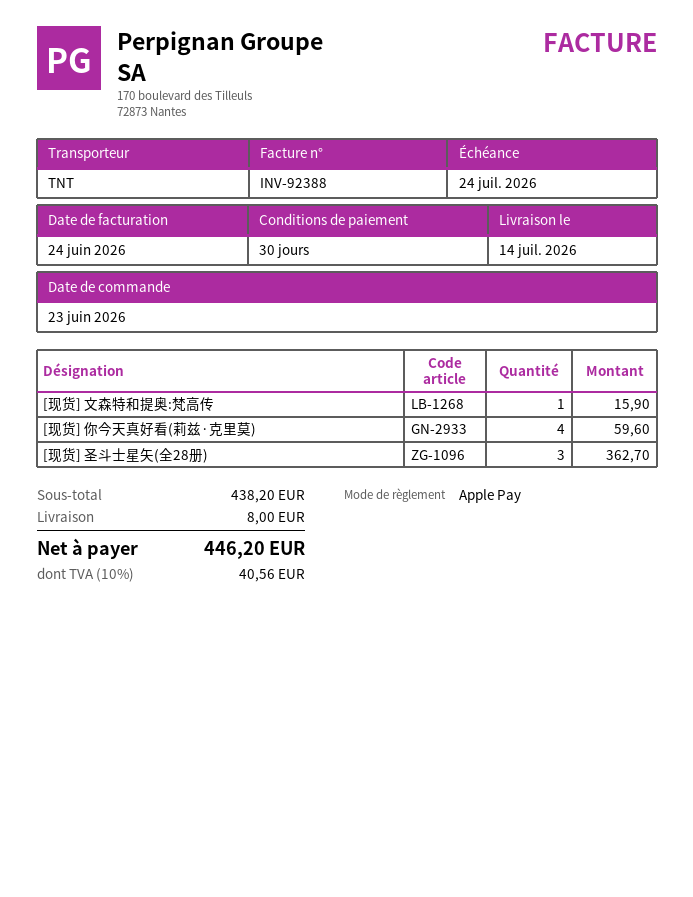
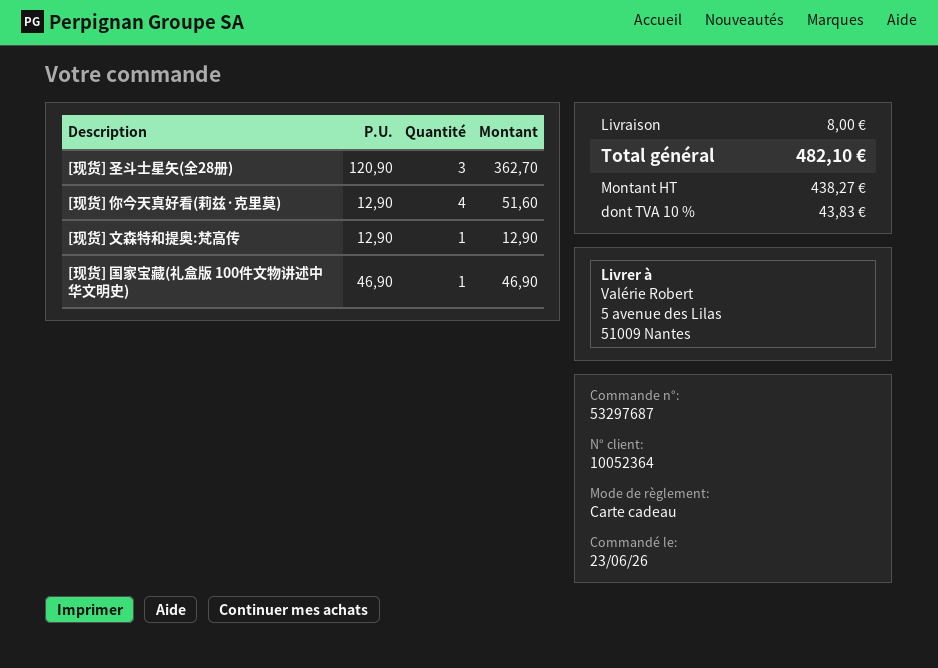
payment method: Apple Pay -> gift card
[现货] 文森特和提奥:梵高传: 1 for 15.90 -> 1 for 12.90
[现货] 你今天真好看(莉兹·克里莫): 4 for 59.60 -> 4 for 51.60
[现货] 国家宝藏(礼盒版 100件文物讲述中华文明史): none -> 1 for 46.90
tax: 10% = 40.56 -> 10% = 43.83
total: 446.20 -> 482.10

